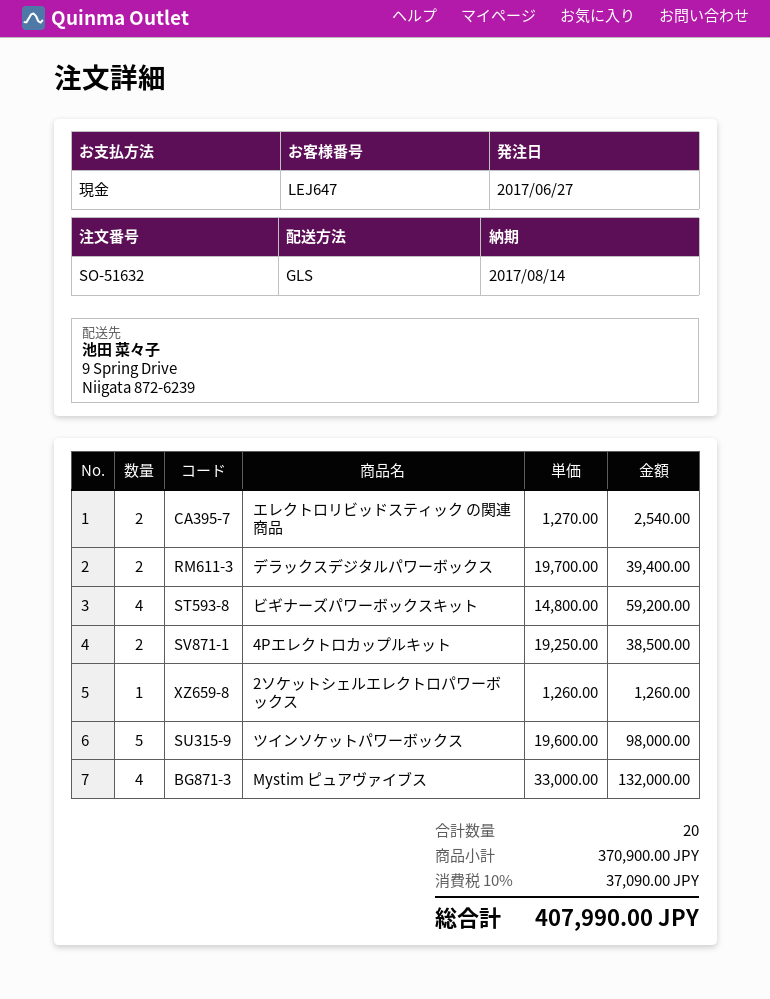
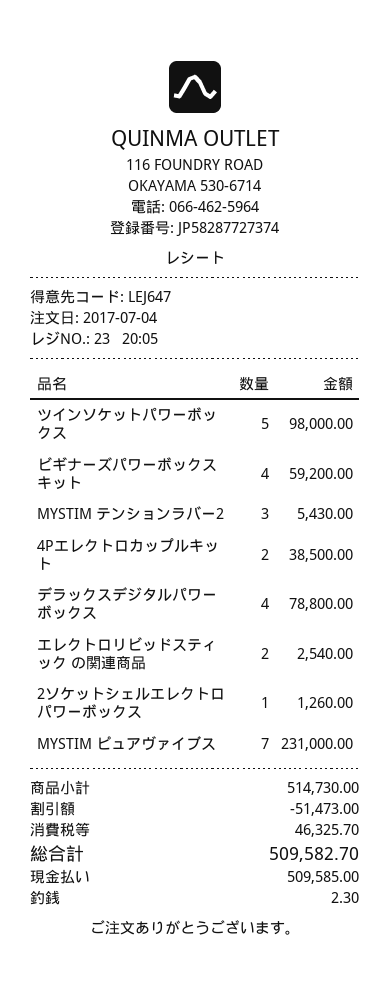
order date: 2017-06-27 -> 2017-07-04
デラックスデジタルパワーボックス: 2 for 39400.00 -> 4 for 78800.00
Mystim ピュアヴァイブス: 4 for 132000.00 -> 7 for 231000.00
MYSTIM テンションラバー2: none -> 3 for 5430.00
subtotal: 370900.00 -> 514730.00
discount: none -> 51473.00
tax: 37090.00 -> 46325.70
total: 407990.00 -> 509582.70

